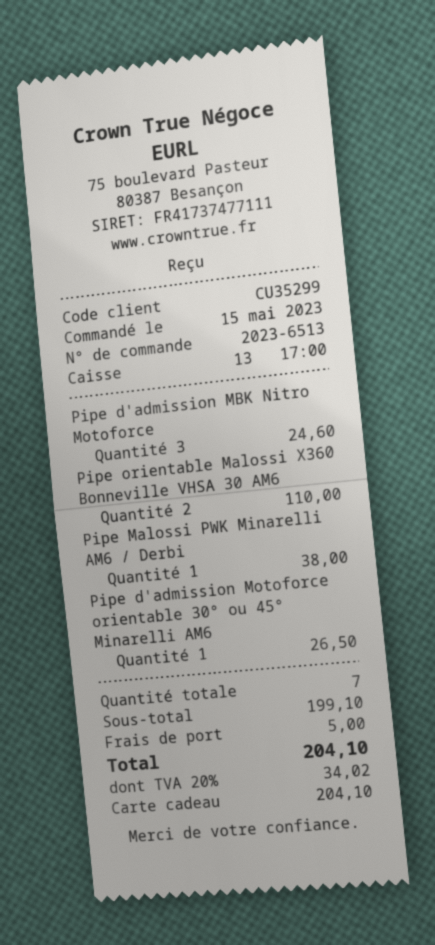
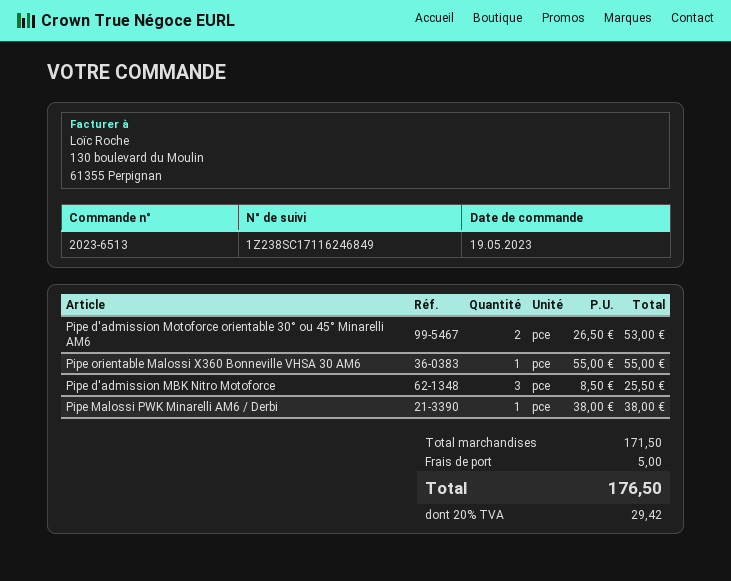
order date: 2023-05-15 -> 2023-05-19
Pipe d'admission MBK Nitro Motoforce: 3 for 24.60 -> 3 for 25.50
Pipe orientable Malossi X360 Bonneville VHSA 30 AM6: 2 for 110.00 -> 1 for 55.00
Pipe d'admission Motoforce orientable 30° ou 45° Minarelli AM6: 1 for 26.50 -> 2 for 53.00
subtotal: 199.10 -> 171.50
tax: 20% = 34.02 -> 20% = 29.42
total: 204.10 -> 176.50

